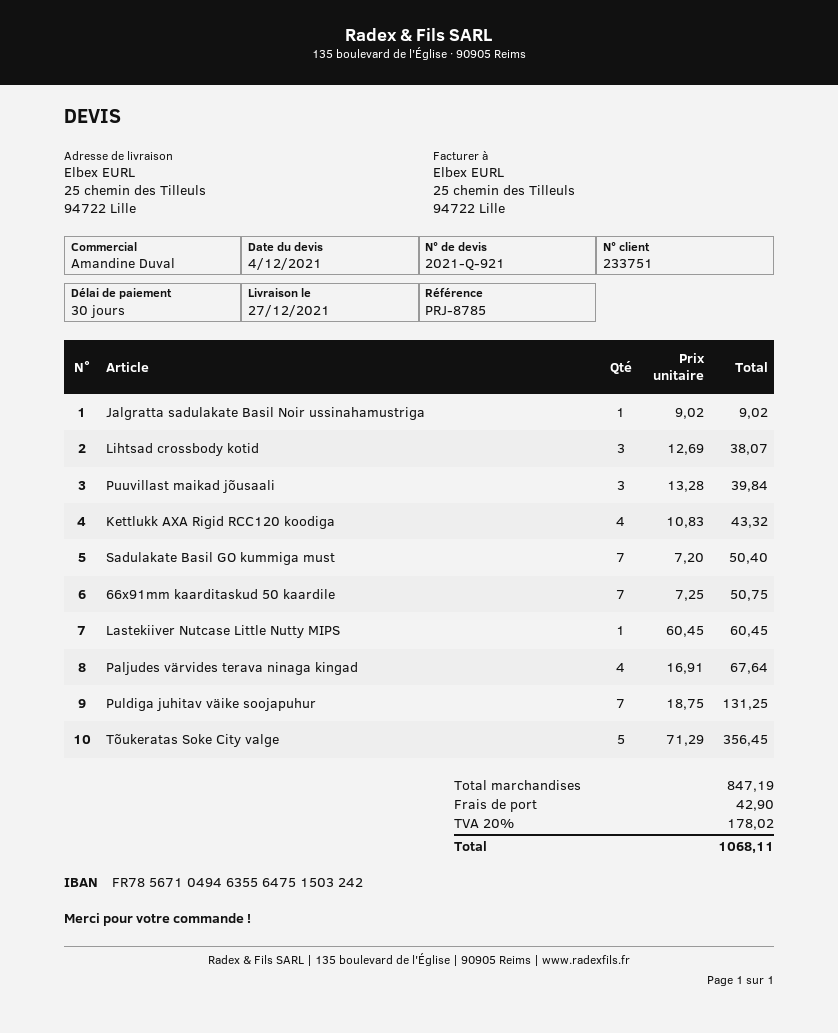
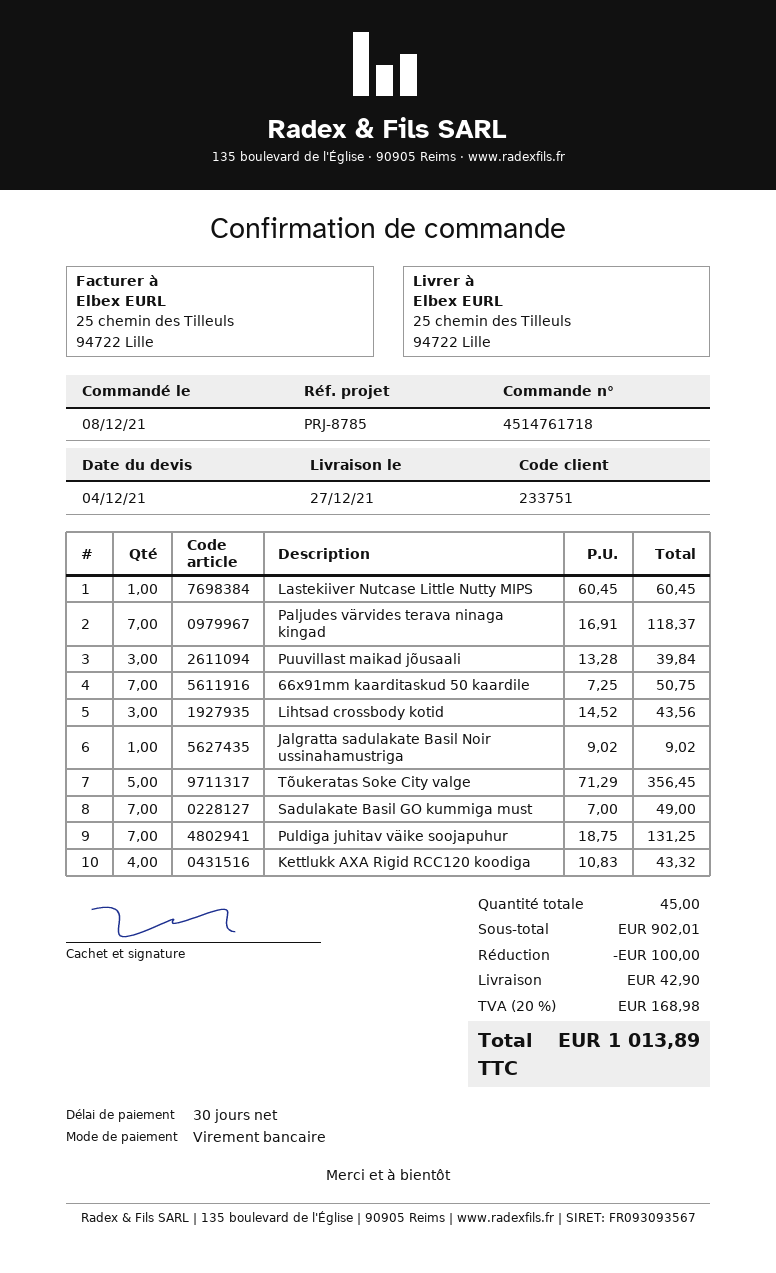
Lihtsad crossbody kotid: 3 x 12.69 = 38.07 -> 3 x 14.52 = 43.56
Sadulakate Basil GO kummiga must: 7 x 7.20 = 50.40 -> 7 x 7.00 = 49.00
Paljudes värvides terava ninaga kingad: 4 x 16.91 = 67.64 -> 7 x 16.91 = 118.37
subtotal: 847.19 -> 902.01
discount: none -> 100.00
tax: 20% = 178.02 -> 20% = 168.98
total: 1068.11 -> 1013.89

